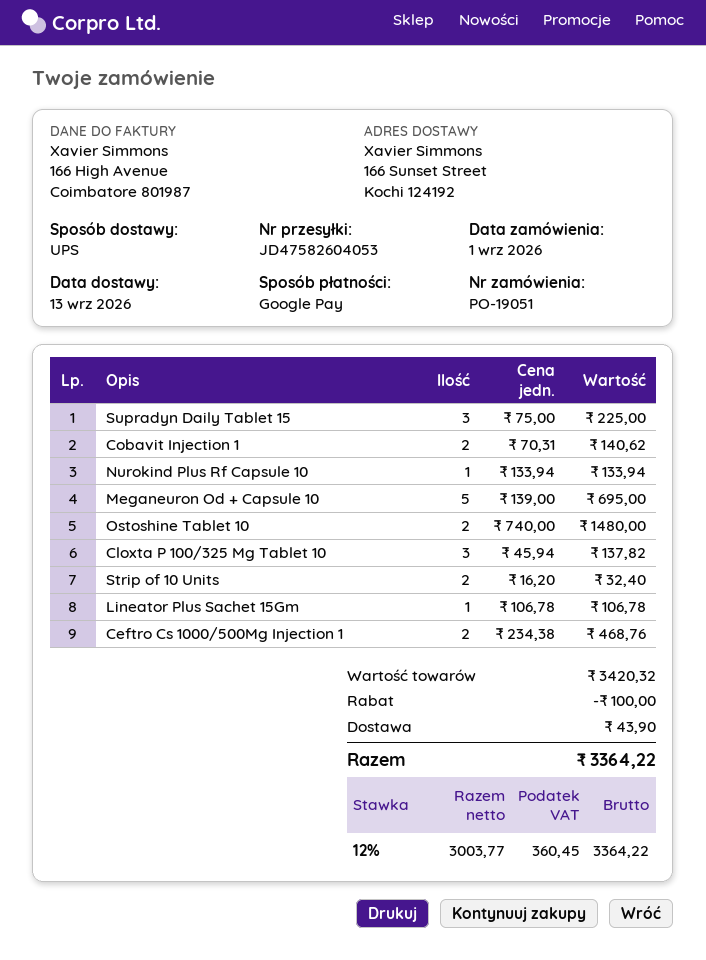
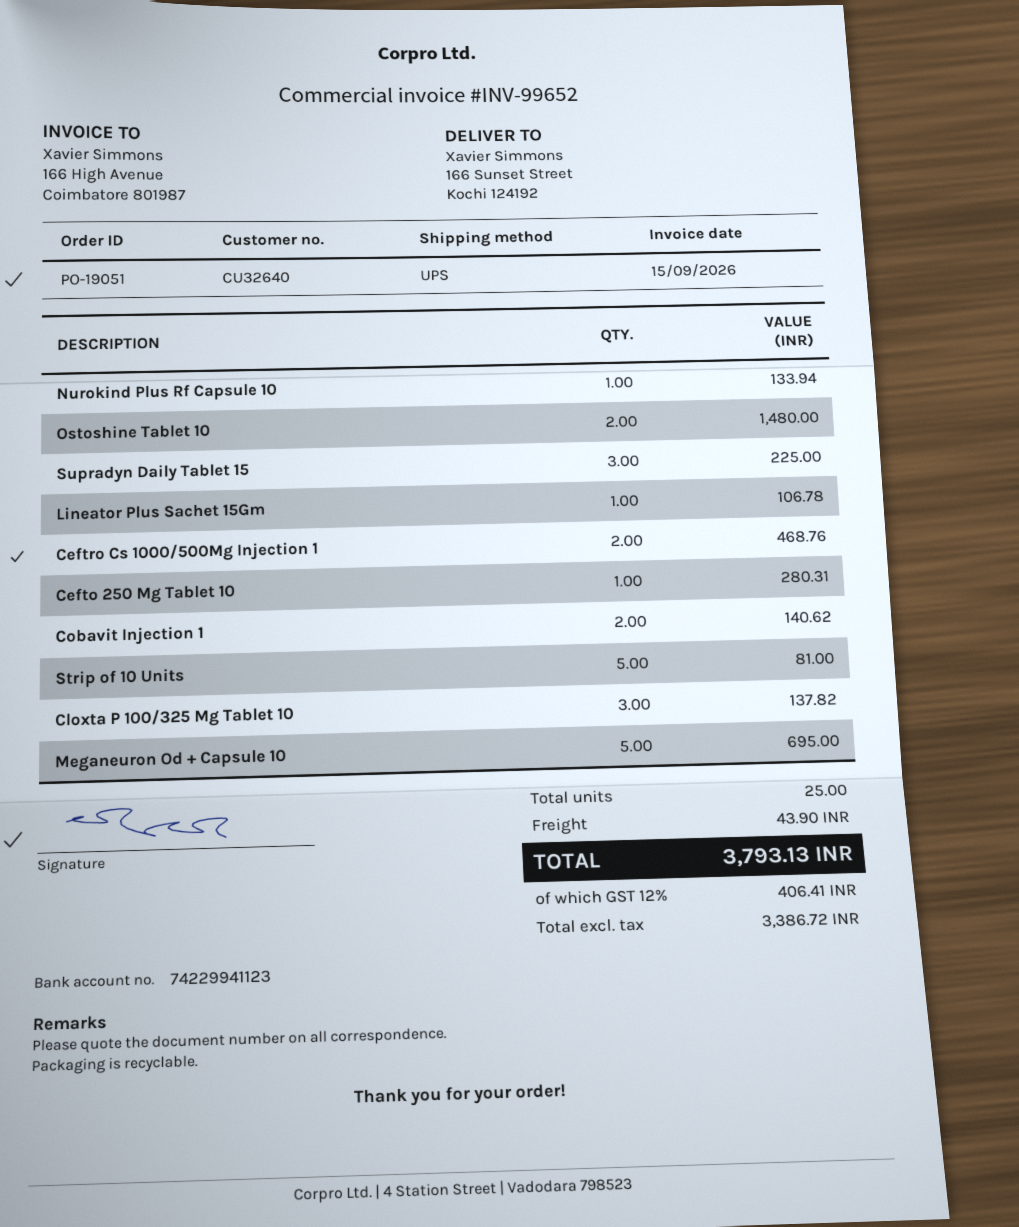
Strip of 10 Units: 2 for 32.40 -> 5 for 81.00
Cefto 250 Mg Tablet 10: none -> 1 for 280.31
discount: 100.00 -> none
net: 3003.77 -> 3386.72
tax: 12% = 360.45 -> 12% = 406.41
total: 3364.22 -> 3793.13

